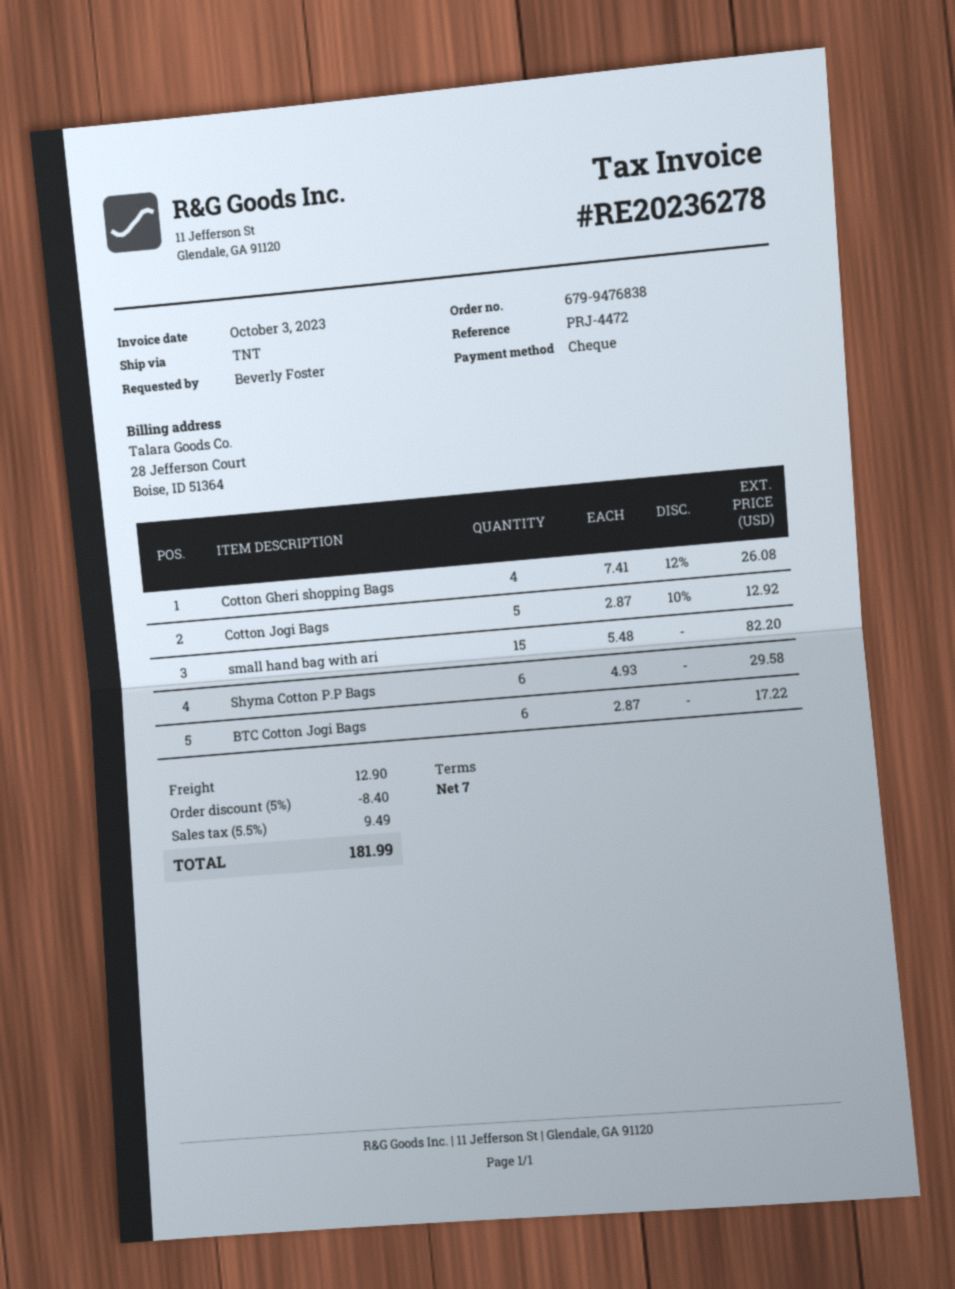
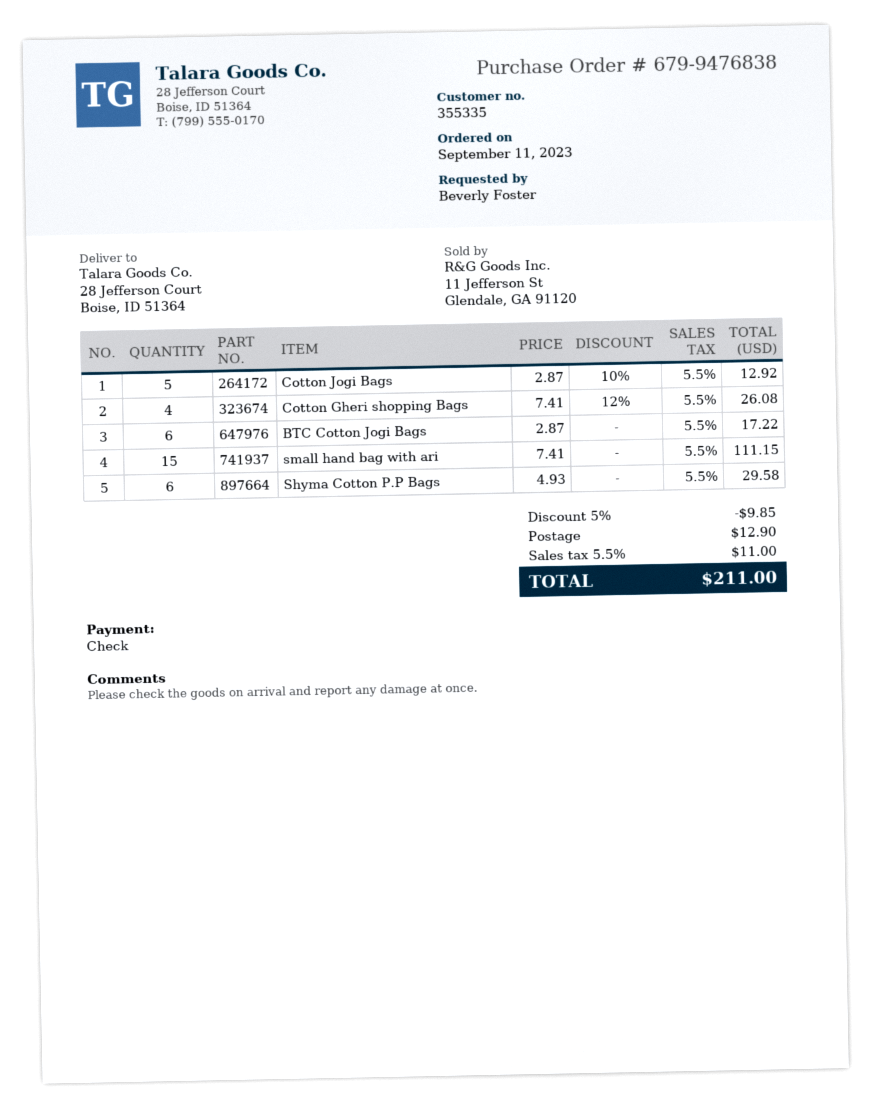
small hand bag with ari: 15 x 5.48 = 82.20 -> 15 x 7.41 = 111.15
discount: 5% = 8.40 -> 5% = 9.85
tax: 5.5% = 9.49 -> 5.5% = 11.00
total: 181.99 -> 211.00

